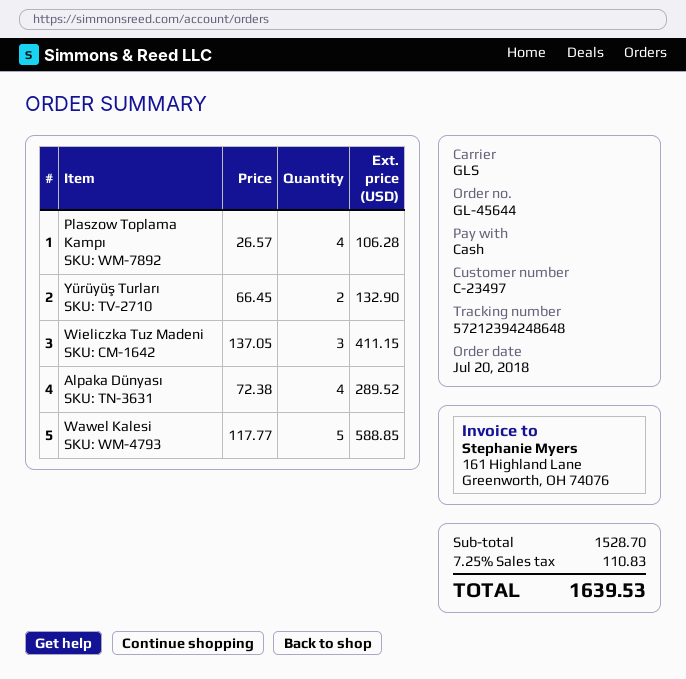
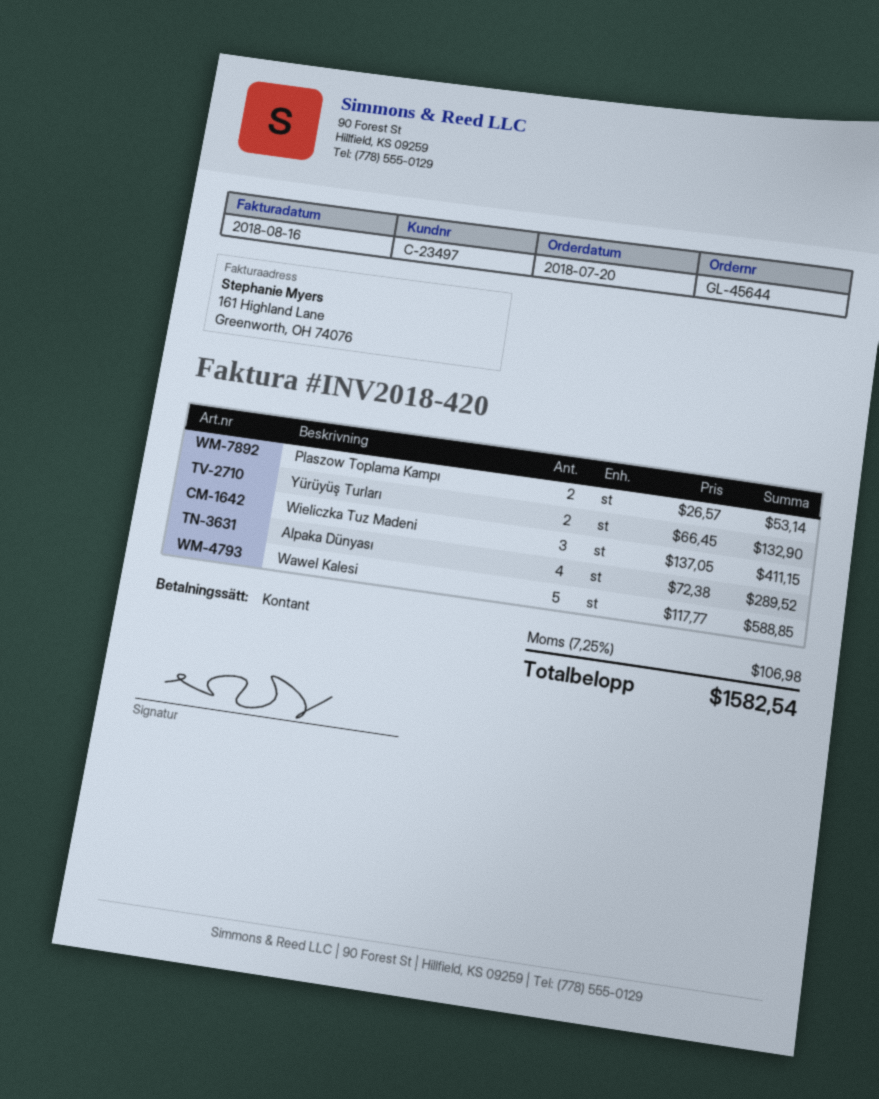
Plaszow Toplama Kampı: 4 x 26.57 = 106.28 -> 2 x 26.57 = 53.14
tax: 7.25% = 110.83 -> 7.25% = 106.98
total: 1639.53 -> 1582.54

